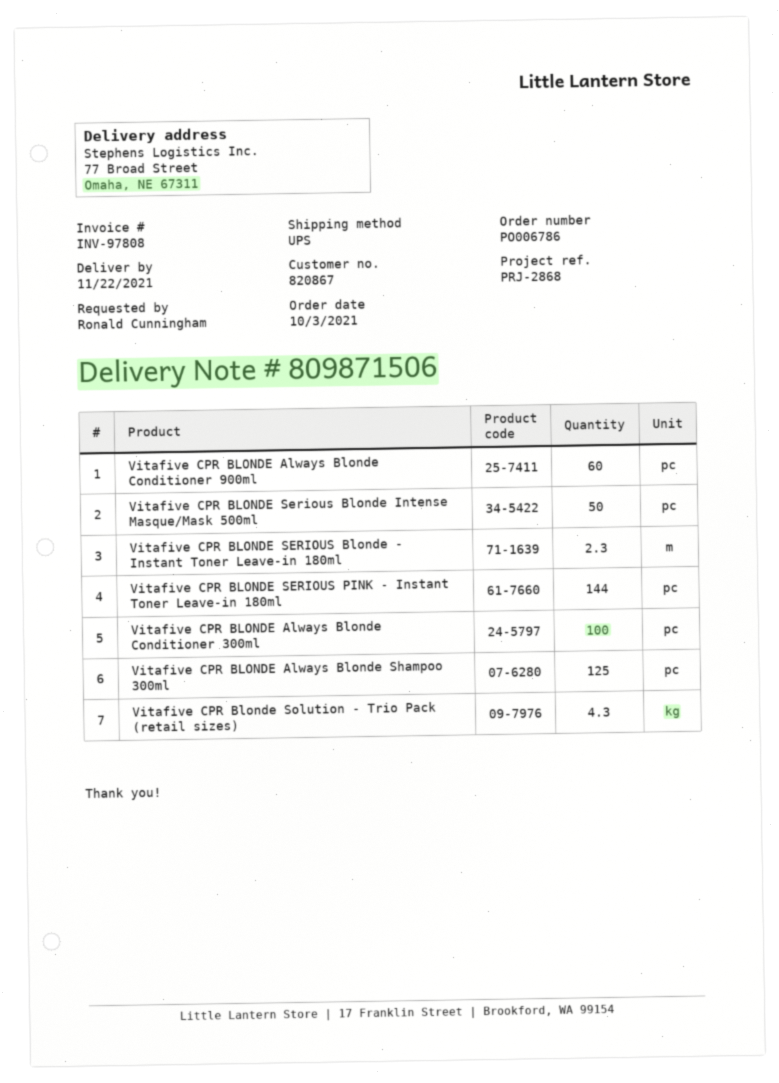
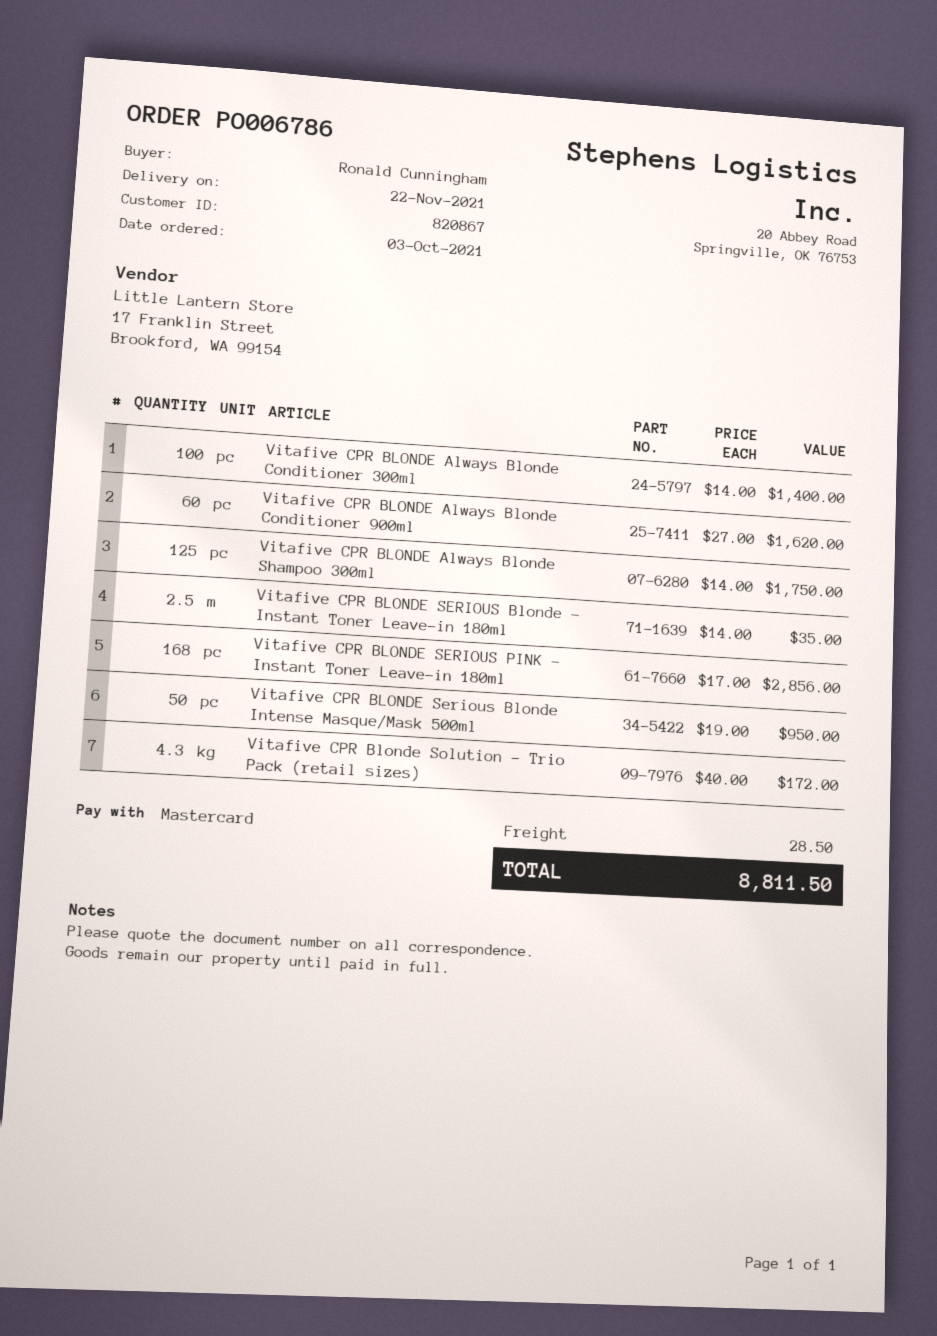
Vitafive CPR BLONDE SERIOUS Blonde - Instant Toner Leave-in 180ml: 2.3 -> 2.5
Vitafive CPR BLONDE SERIOUS PINK - Instant Toner Leave-in 180ml: 144 -> 168

